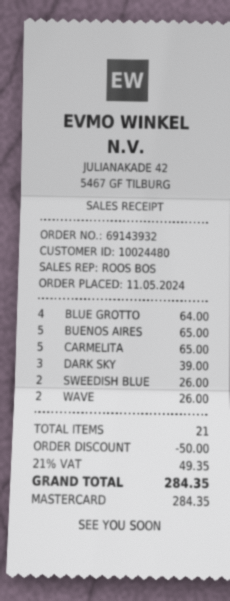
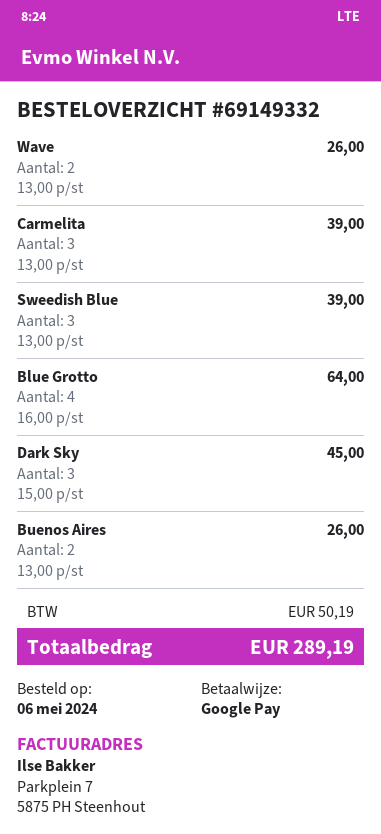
order number: 69143932 -> 69149332
order date: 2024-05-11 -> 2024-05-06
payment method: Mastercard -> Google Pay
BUENOS AIRES: 5 for 65.00 -> 2 for 26.00
CARMELITA: 5 for 65.00 -> 3 for 39.00
DARK SKY: 3 for 39.00 -> 3 for 45.00
SWEEDISH BLUE: 2 for 26.00 -> 3 for 39.00
discount: 50.00 -> none
tax: 49.35 -> 50.19
total: 284.35 -> 289.19

